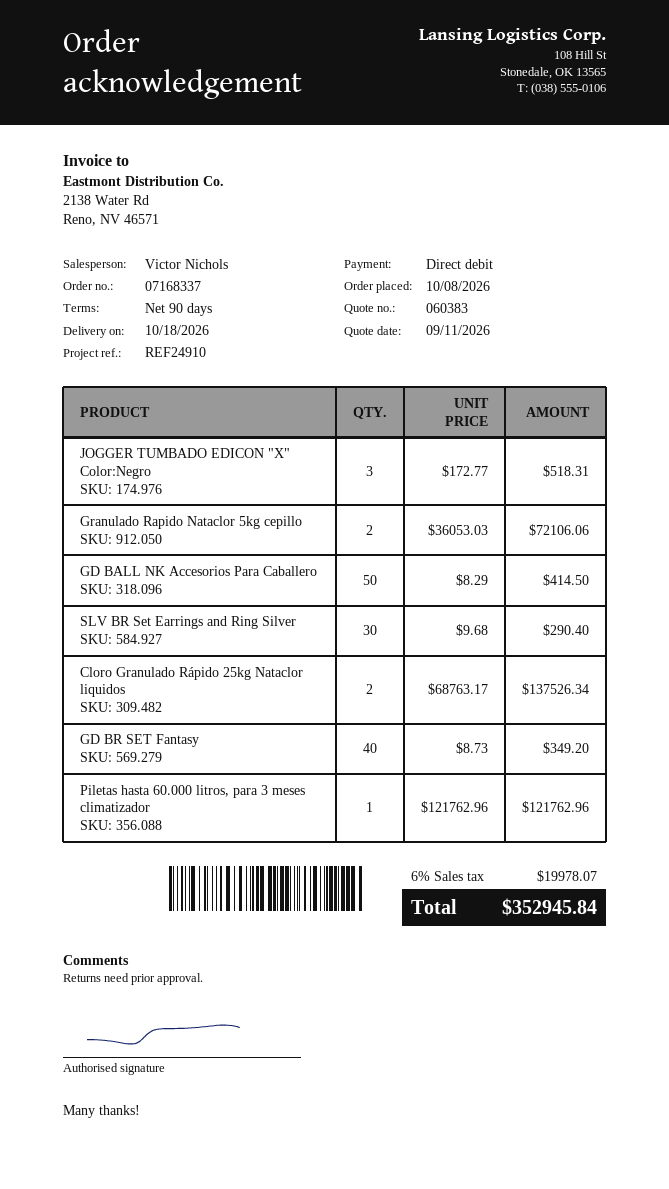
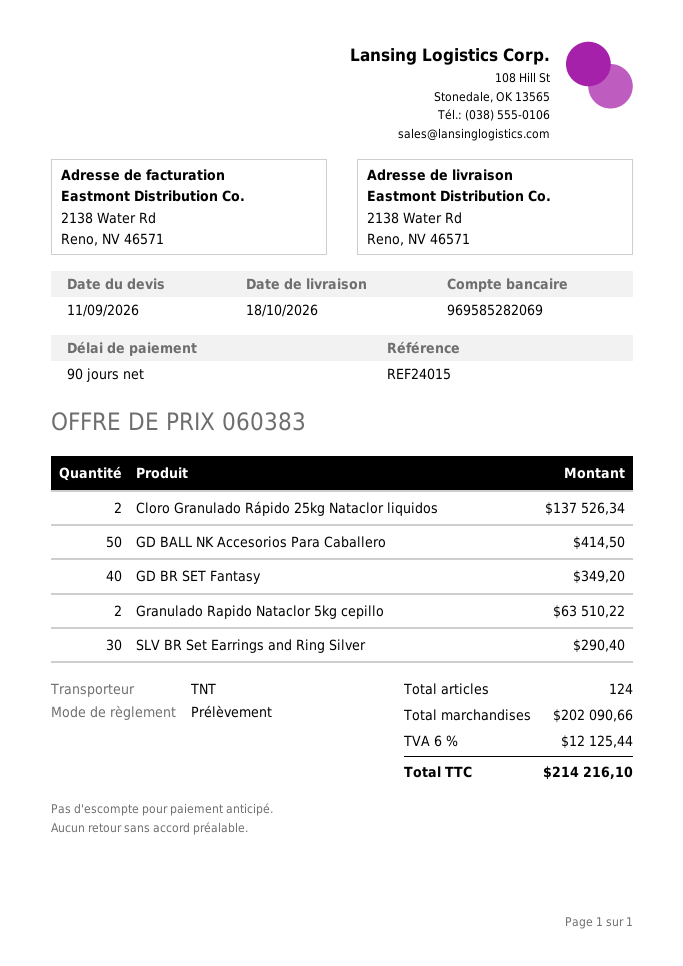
reference: REF24910 -> REF24015
JOGGER TUMBADO EDICON "X" Color:Negro: 3 for 518.31 -> none
Granulado Rapido Nataclor 5kg cepillo: 2 for 72106.06 -> 2 for 63510.22
Piletas hasta 60.000 litros, para 3 meses climatizador: 1 for 121762.96 -> none
tax: 6% = 19978.07 -> 6% = 12125.44
total: 352945.84 -> 214216.10

